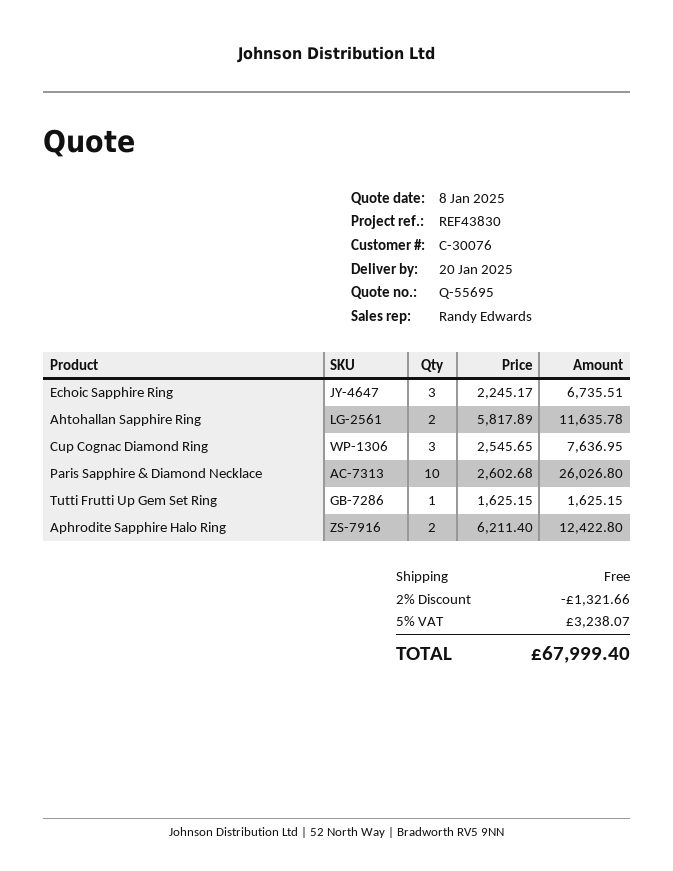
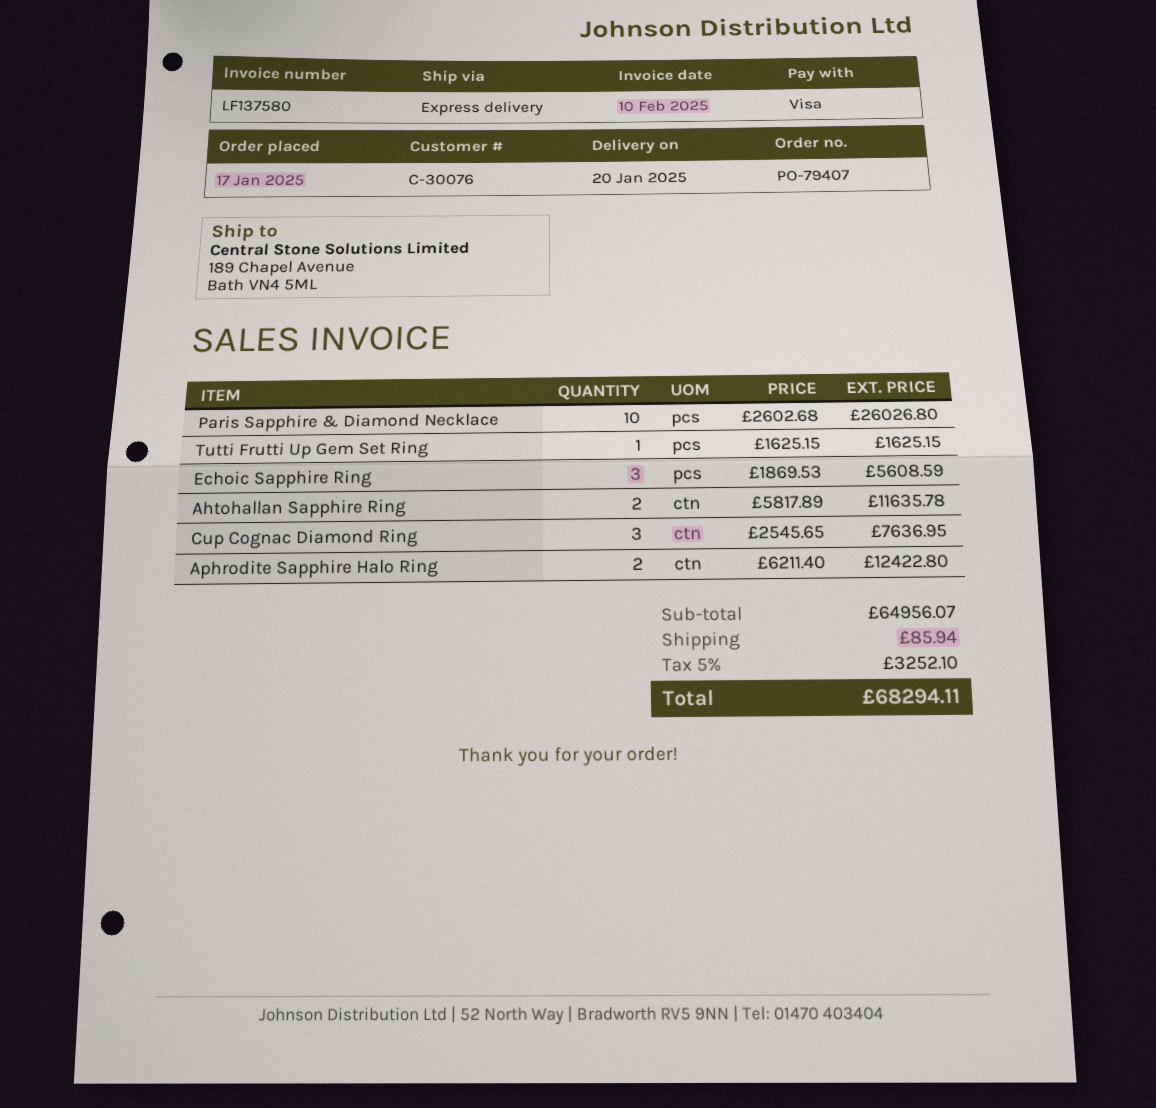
Echoic Sapphire Ring: 3 x 2245.17 = 6735.51 -> 3 x 1869.53 = 5608.59
discount: 2% = 1321.66 -> none
shipping: 0.00 -> 85.94
tax: 5% = 3238.07 -> 5% = 3252.10
total: 67999.40 -> 68294.11

